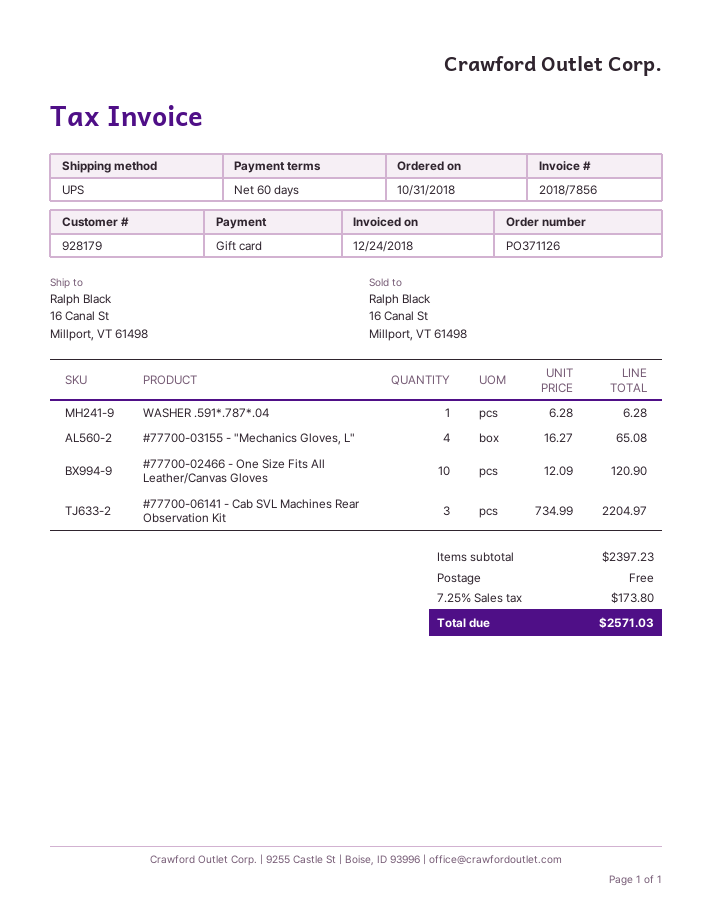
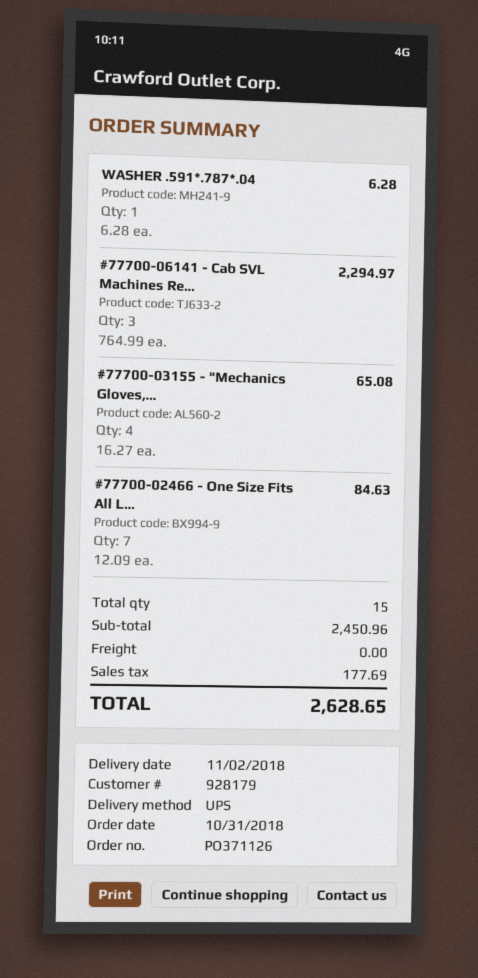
#77700-02466 - One Size Fits All Leather/Canvas Gloves: 10 x 12.09 = 120.90 -> 7 x 12.09 = 84.63
#77700-06141 - Cab SVL Machines Rear Observation Kit: 3 x 734.99 = 2204.97 -> 3 x 764.99 = 2294.97
subtotal: 2397.23 -> 2450.96
tax: 173.80 -> 177.69
total: 2571.03 -> 2628.65

